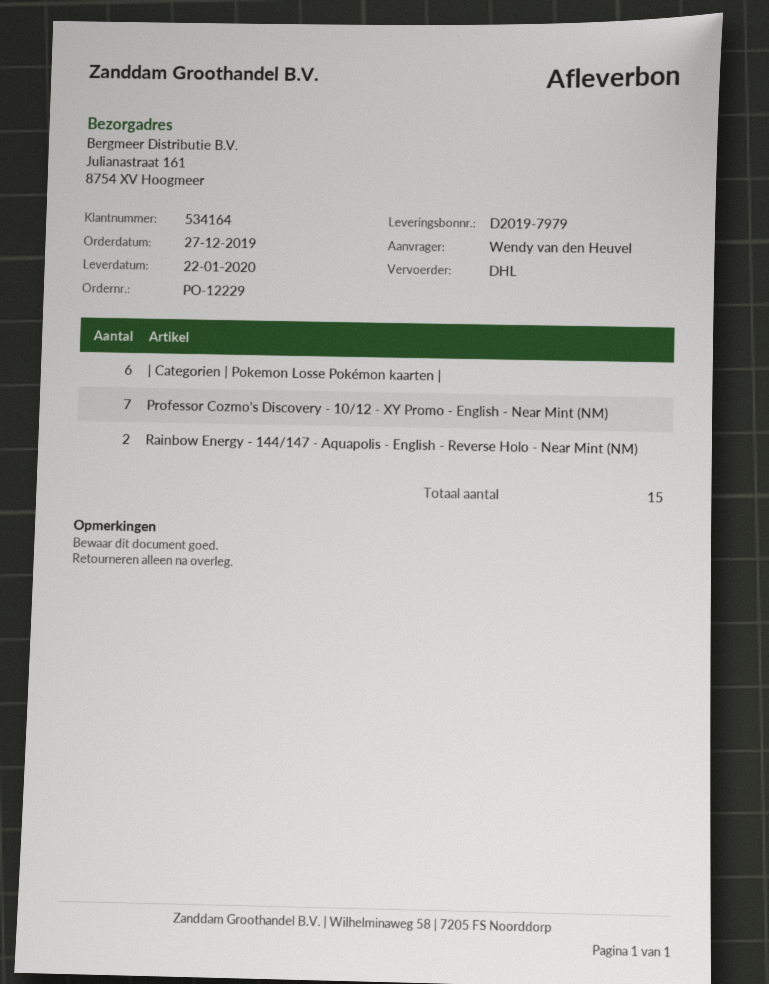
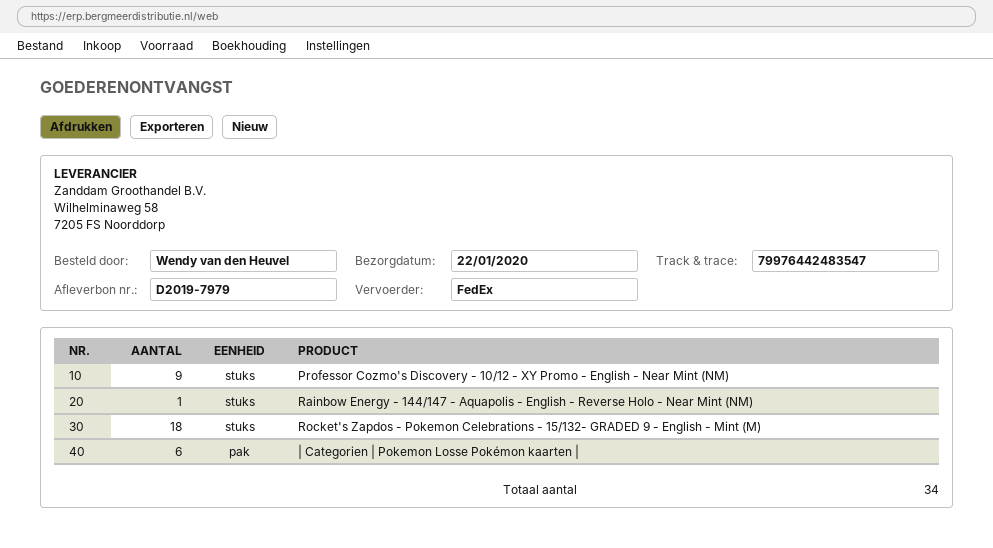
shipping method: DHL -> FedEx
Professor Cozmo's Discovery - 10/12 - XY Promo - English - Near Mint (NM): 7 -> 9
Rainbow Energy - 144/147 - Aquapolis - English - Reverse Holo - Near Mint (NM): 2 -> 1
Rocket's Zapdos - Pokemon Celebrations - 15/132- GRADED 9 - English - Mint (M): none -> 18
total quantity: 15 -> 34

